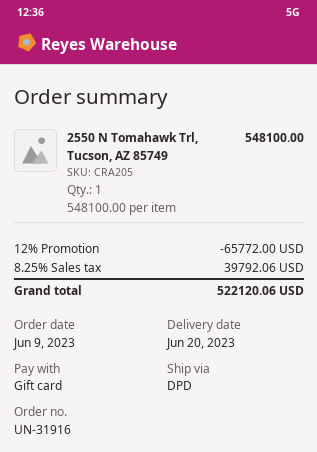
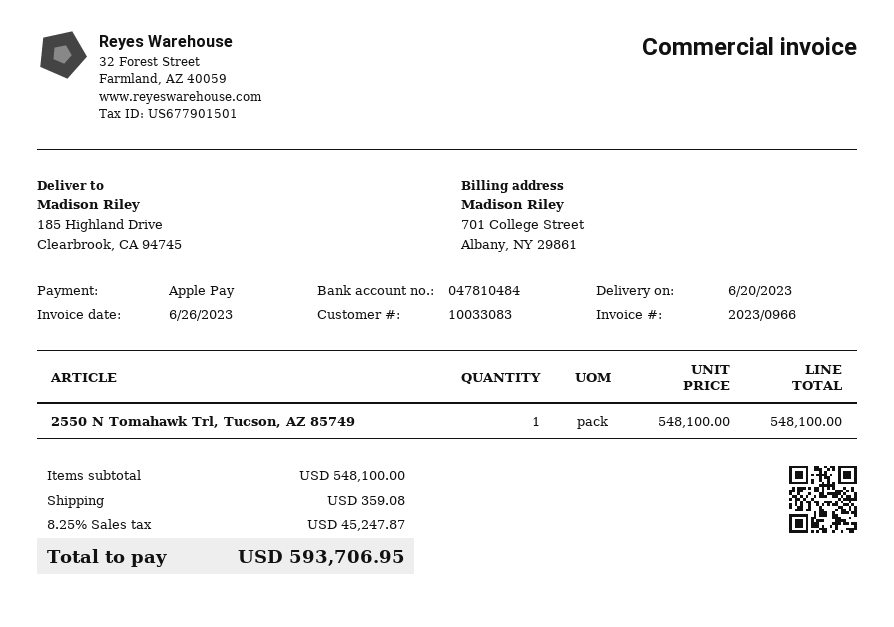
payment method: gift card -> Apple Pay
discount: 12% = 65772.00 -> none
shipping: none -> 359.08
tax: 8.25% = 39792.06 -> 8.25% = 45247.87
total: 522120.06 -> 593706.95

